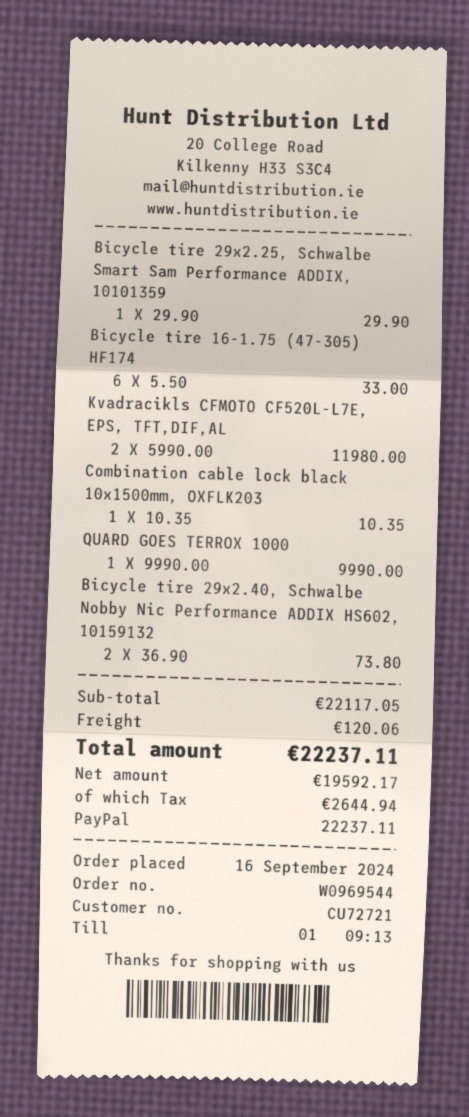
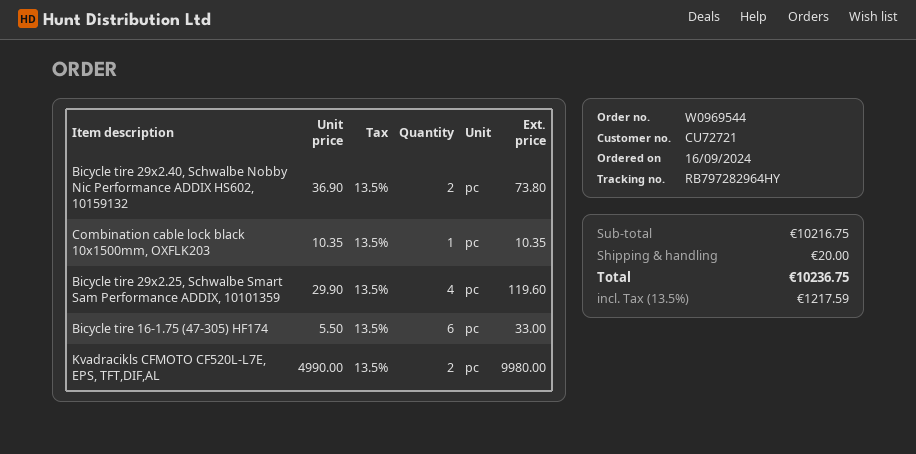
Bicycle tire 29x2.25, Schwalbe Smart Sam Performance ADDIX, 10101359: 1 x 29.90 = 29.90 -> 4 x 29.90 = 119.60
Kvadracikls CFMOTO CF520L-L7E, EPS, TFT,DIF,AL: 2 x 5990.00 = 11980.00 -> 2 x 4990.00 = 9980.00
QUARD GOES TERROX 1000: 1 x 9990.00 = 9990.00 -> none
subtotal: 22117.05 -> 10216.75
shipping: 120.06 -> 20.00
tax: 2644.94 -> 1217.59
total: 22237.11 -> 10236.75

